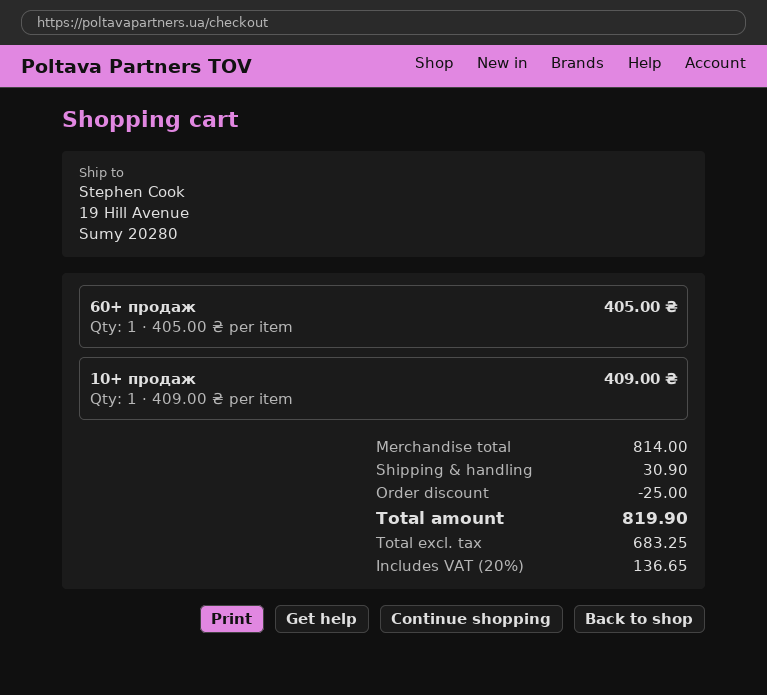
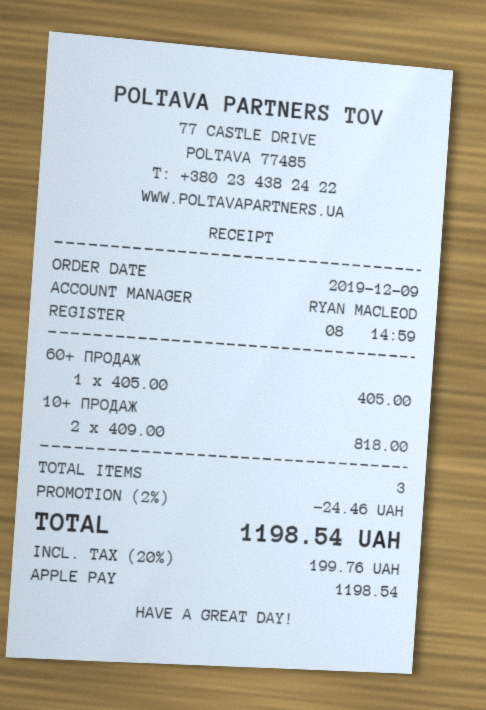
10+ продаж: 1 x 409.00 = 409.00 -> 2 x 409.00 = 818.00
discount: 25.00 -> 24.46
shipping: 30.90 -> none
tax: 20% = 136.65 -> 20% = 199.76
total: 819.90 -> 1198.54

